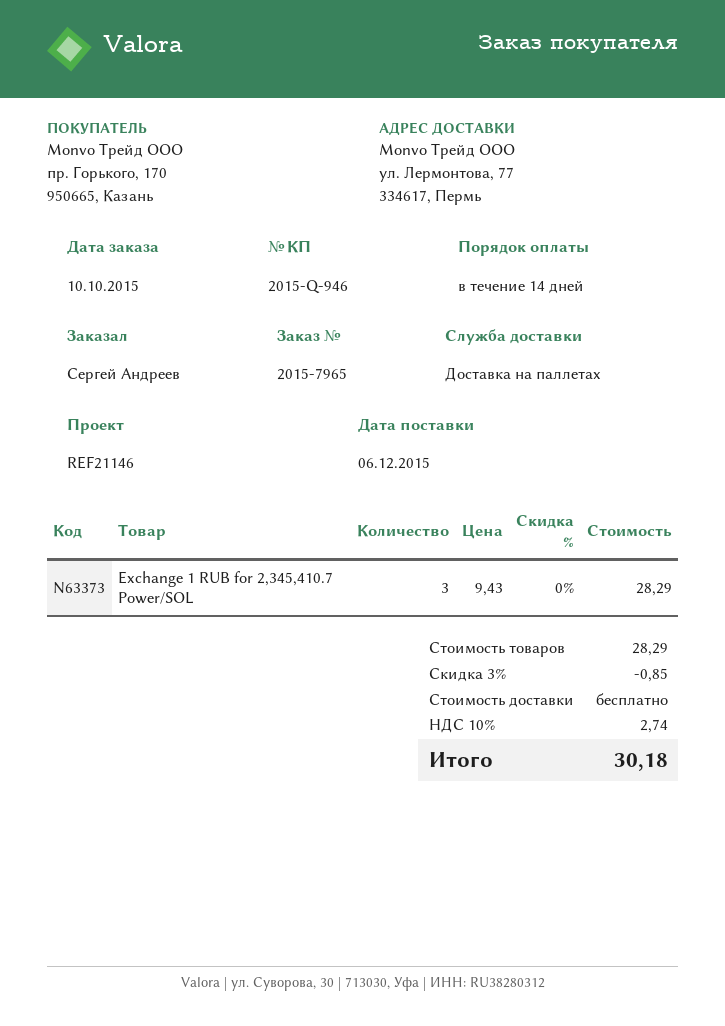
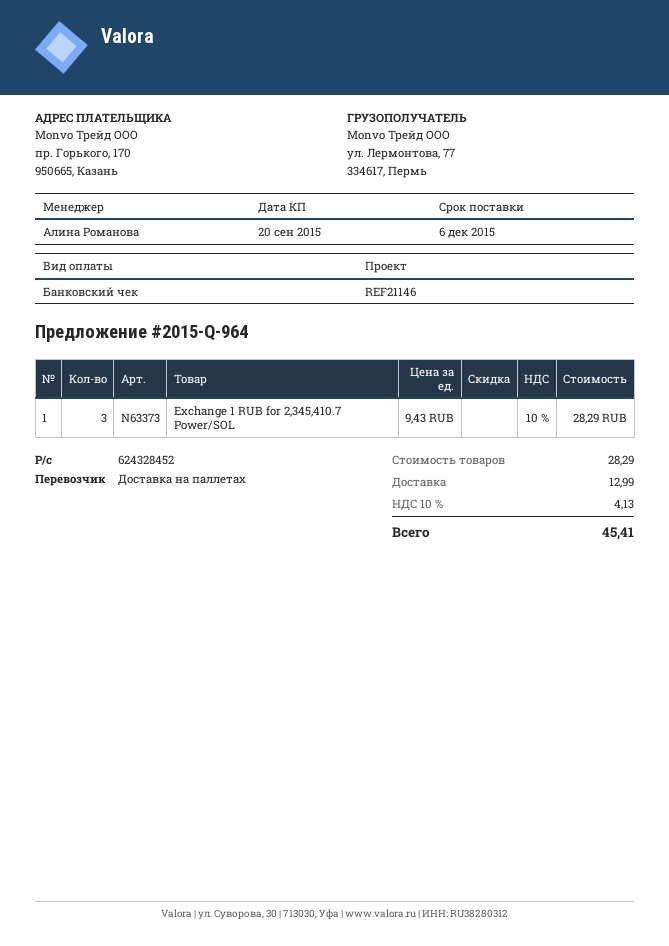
quote number: 2015-Q-946 -> 2015-Q-964
discount: 3% = 0.85 -> none
shipping: 0.00 -> 12.99
tax: 10% = 2.74 -> 10% = 4.13
total: 30.18 -> 45.41

